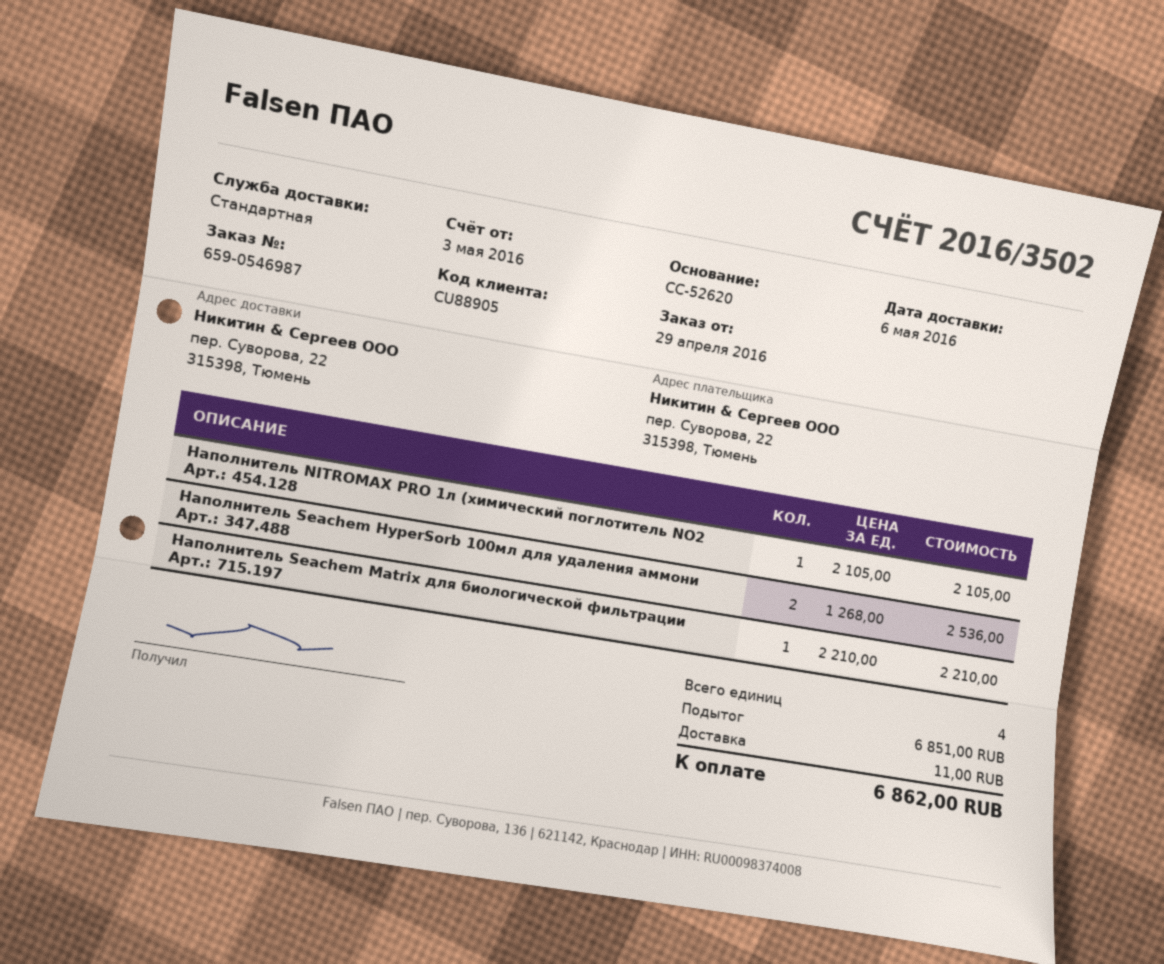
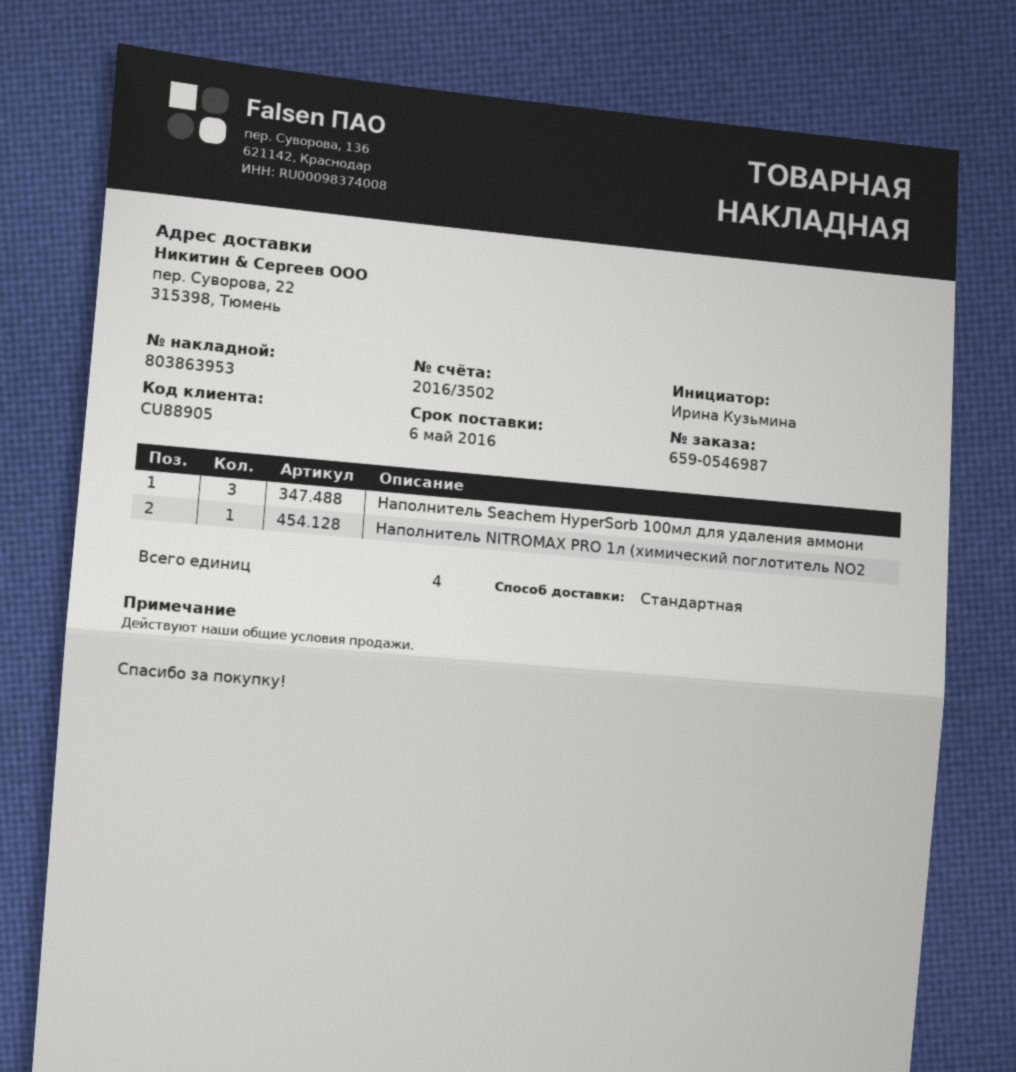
Наполнитель Seachem HyperSorb 100мл для удаления аммони: 2 -> 3
Наполнитель Seachem Matrix для биологической фильтрации: 1 -> none

